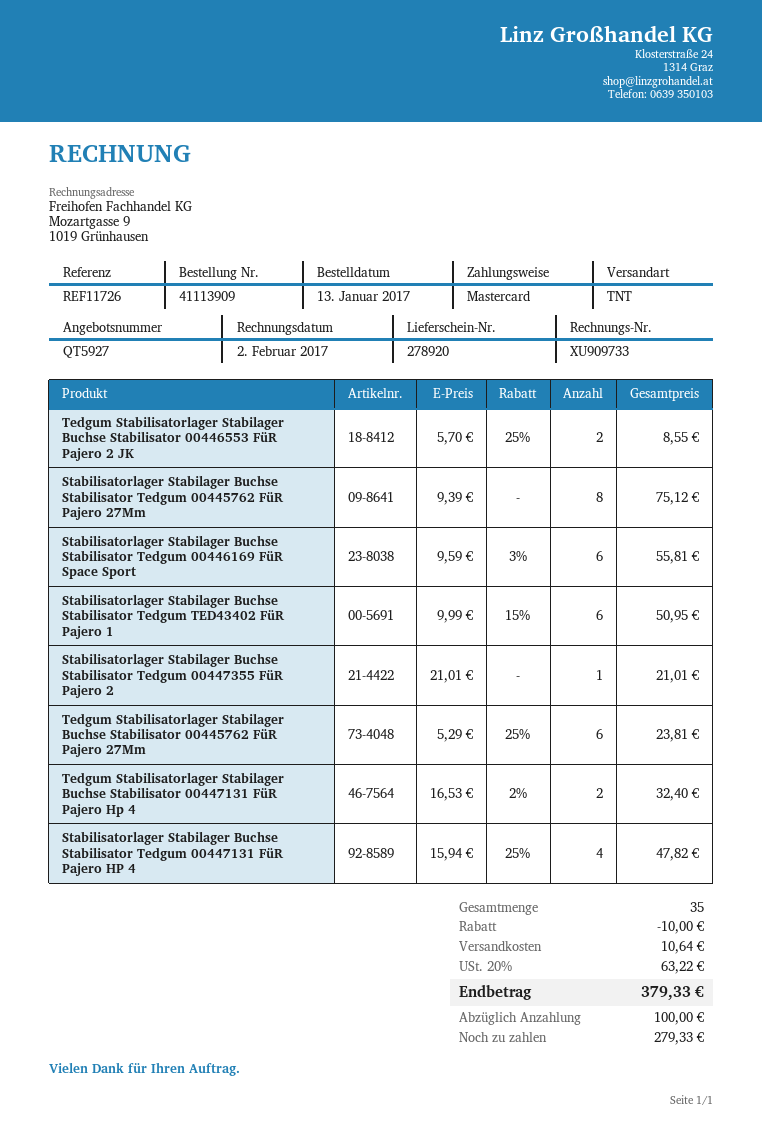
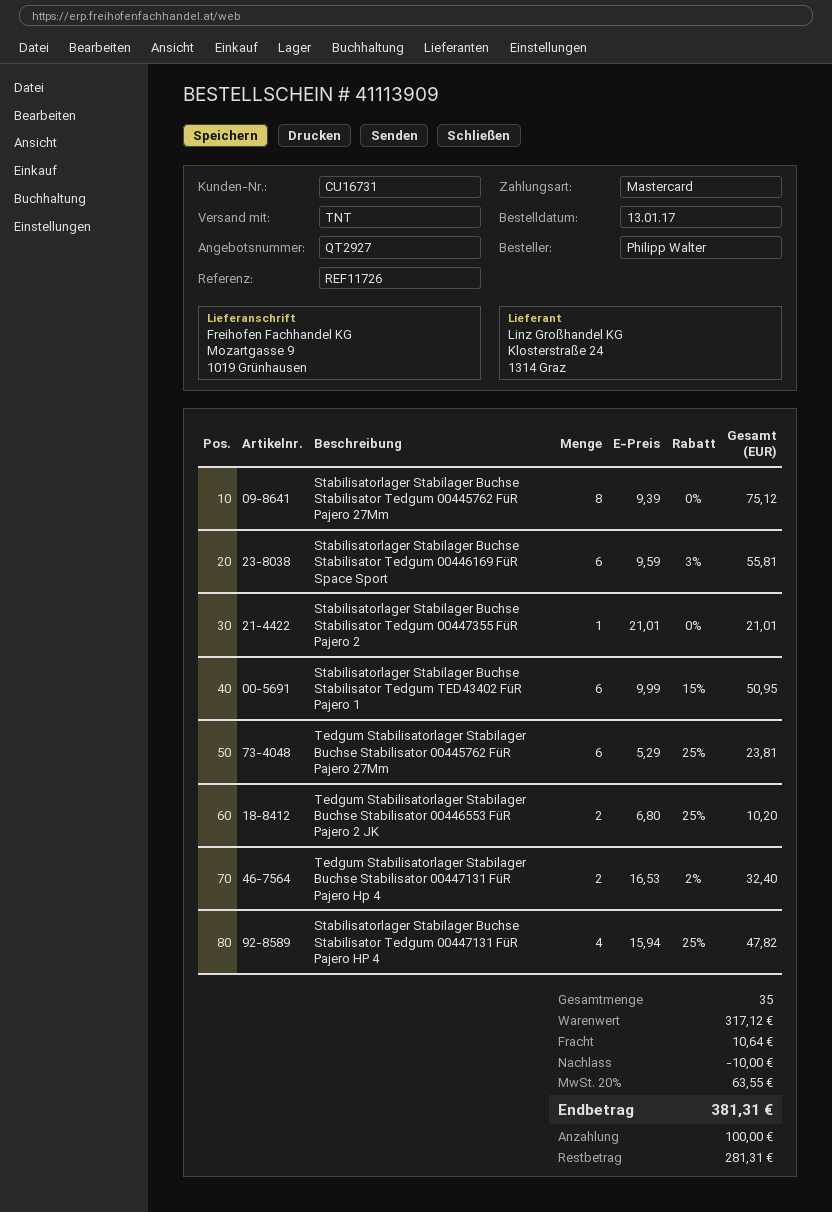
quote number: QT5927 -> QT2927
Tedgum Stabilisatorlager Stabilager Buchse Stabilisator 00446553 FüR Pajero 2 JK: 2 x 5.70 - 25% = 8.55 -> 2 x 6.80 - 25% = 10.20
tax: 20% = 63.22 -> 20% = 63.55
total: 379.33 -> 381.31
balance: 279.33 -> 281.31

